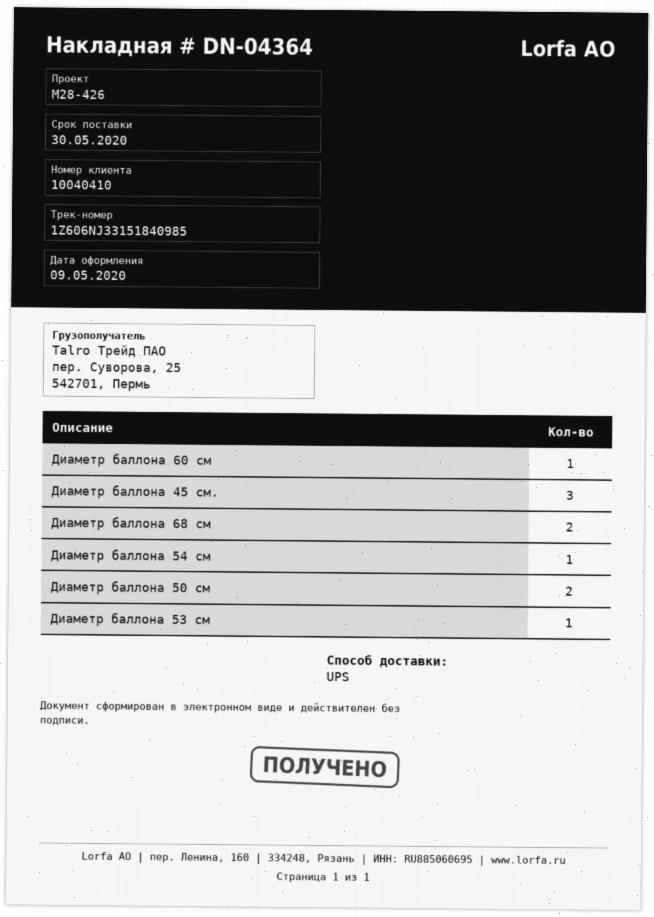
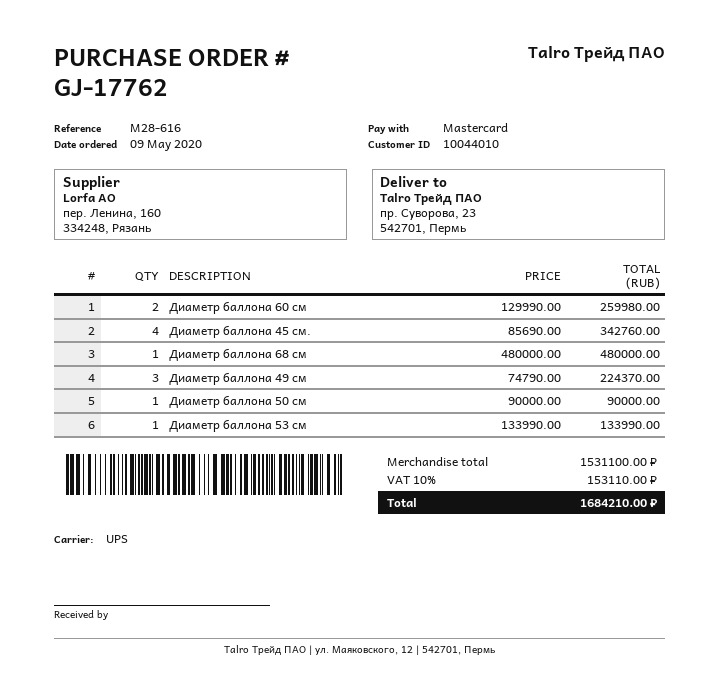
customer number: 10040410 -> 10044010
reference: M28-426 -> M28-616
ship to: пер. Суворова, 25, 542701, Пермь -> пр. Суворова, 23, 542701, Пермь
Диаметр баллона 60 см: 1 -> 2
Диаметр баллона 45 см.: 3 -> 4
Диаметр баллона 68 см: 2 -> 1
Диаметр баллона 54 см: 1 -> none
Диаметр баллона 50 см: 2 -> 1
Диаметр баллона 49 см: none -> 3

